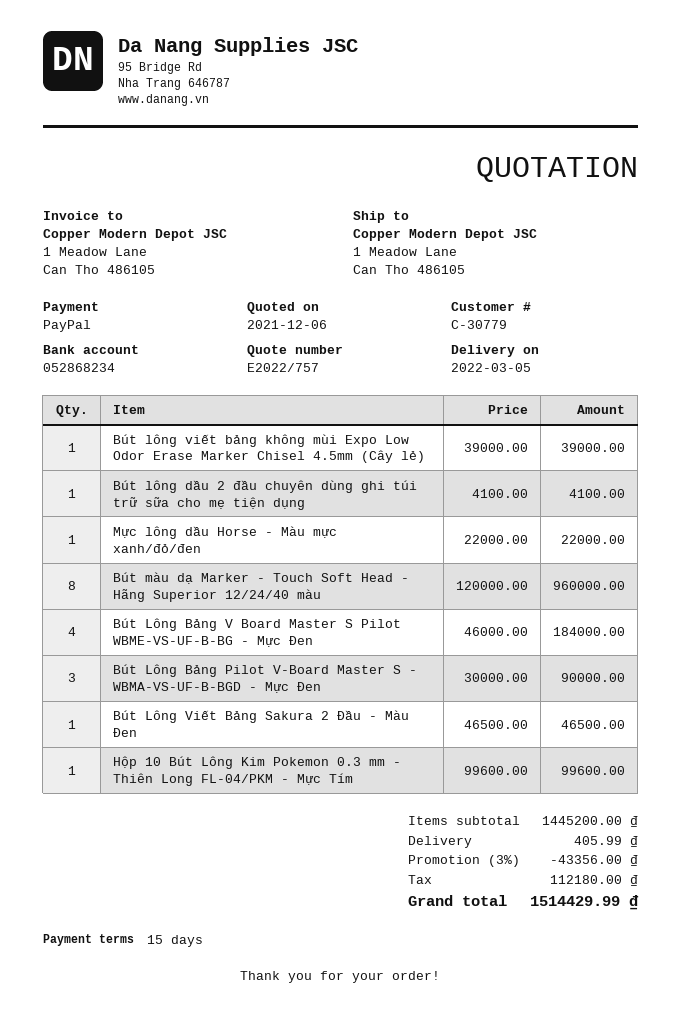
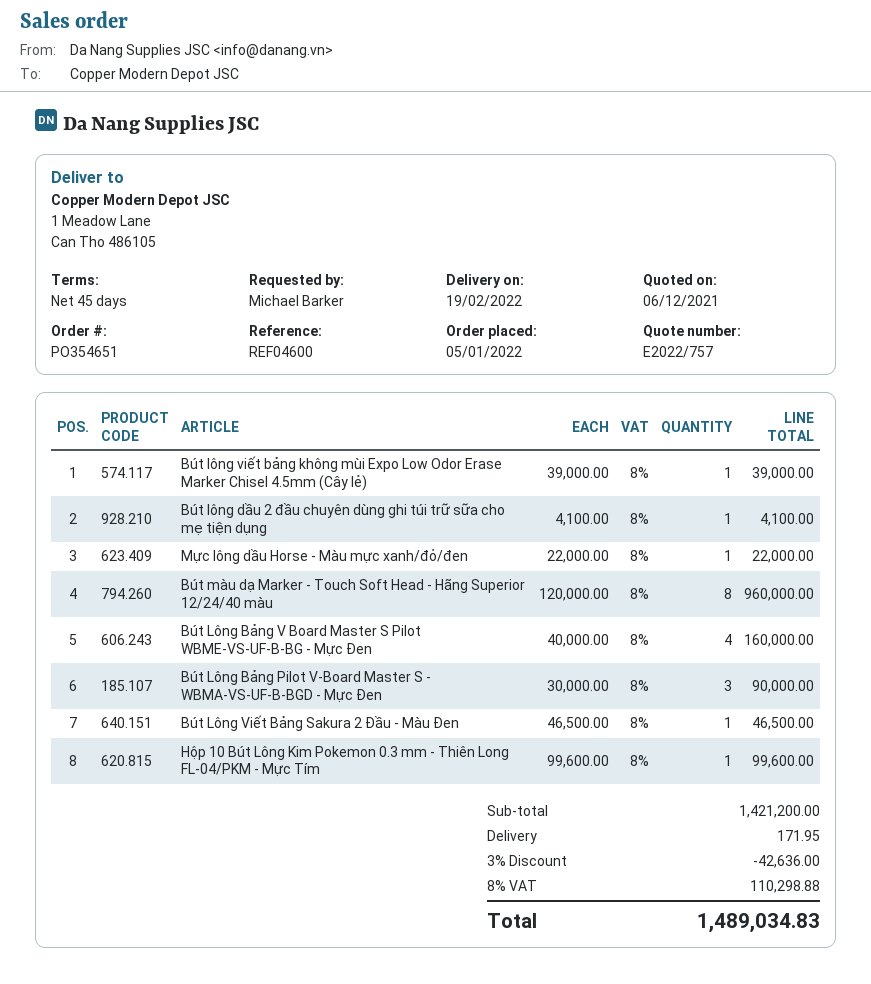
delivery date: 2022-03-05 -> 2022-02-19
payment terms: 15 days -> 45 days
Bút Lông Bảng V Board Master S Pilot WBME-VS-UF-B-BG - Mực Đen: 4 x 46000.00 = 184000.00 -> 4 x 40000.00 = 160000.00
subtotal: 1445200.00 -> 1421200.00
discount: 3% = 43356.00 -> 3% = 42636.00
shipping: 405.99 -> 171.95
tax: 112180.00 -> 110298.88
total: 1514429.99 -> 1489034.83

